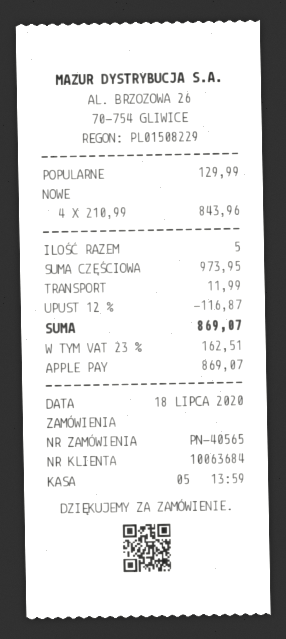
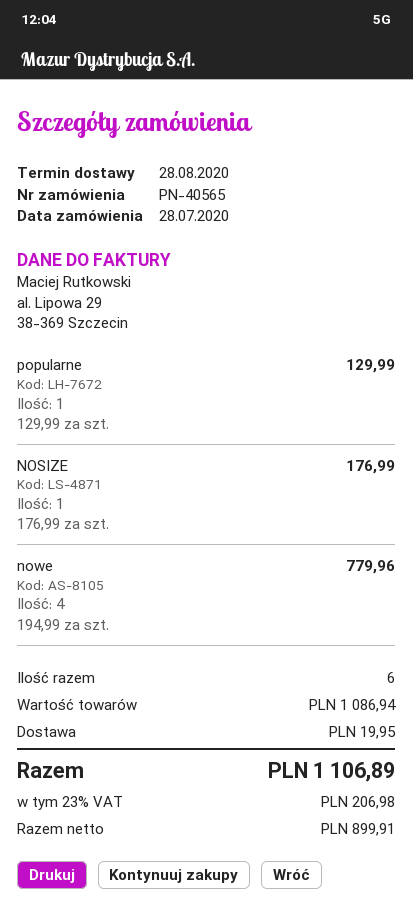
order date: 2020-07-18 -> 2020-07-28
NOWE: 4 x 210.99 = 843.96 -> 4 x 194.99 = 779.96
NOSIZE: none -> 1 x 176.99 = 176.99
total quantity: 5 -> 6
subtotal: 973.95 -> 1086.94
discount: 12% = 116.87 -> none
shipping: 11.99 -> 19.95
tax: 23% = 162.51 -> 23% = 206.98
total: 869.07 -> 1106.89

